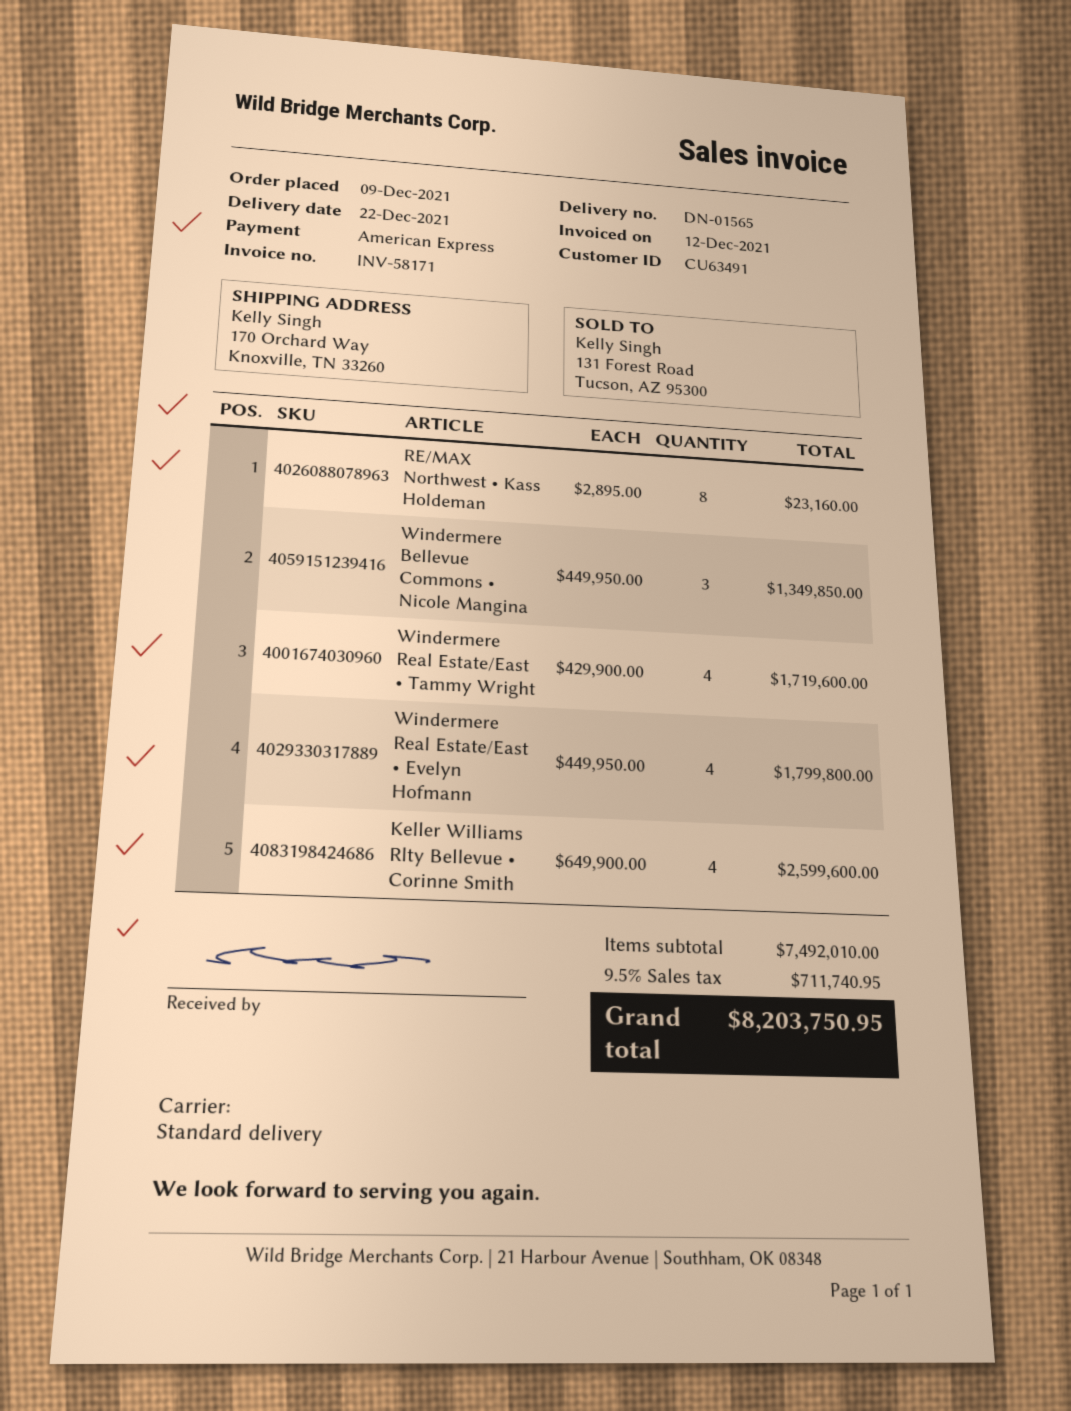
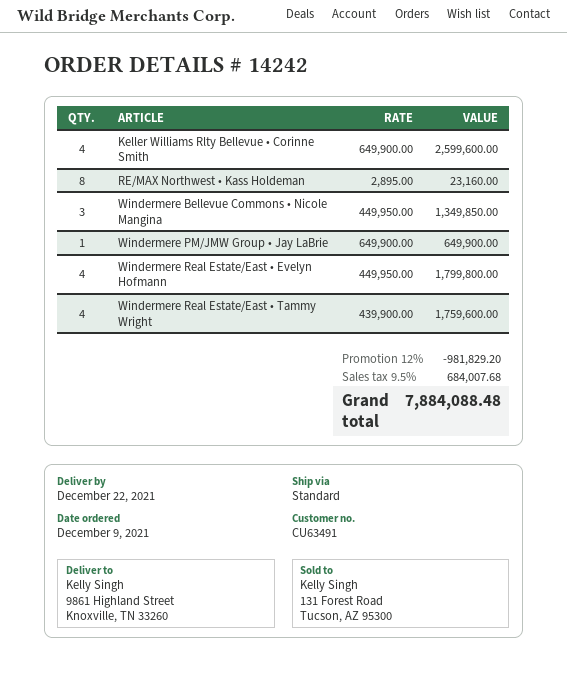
ship to: 170 Orchard Way, Knoxville, TN 33260 -> 9861 Highland Street, Knoxville, TN 33260
Windermere Real Estate/East • Tammy Wright: 4 x 429900.00 = 1719600.00 -> 4 x 439900.00 = 1759600.00
Windermere PM/JMW Group • Jay LaBrie: none -> 1 x 649900.00 = 649900.00
discount: none -> 12% = 981829.20
tax: 9.5% = 711740.95 -> 9.5% = 684007.68
total: 8203750.95 -> 7884088.48

